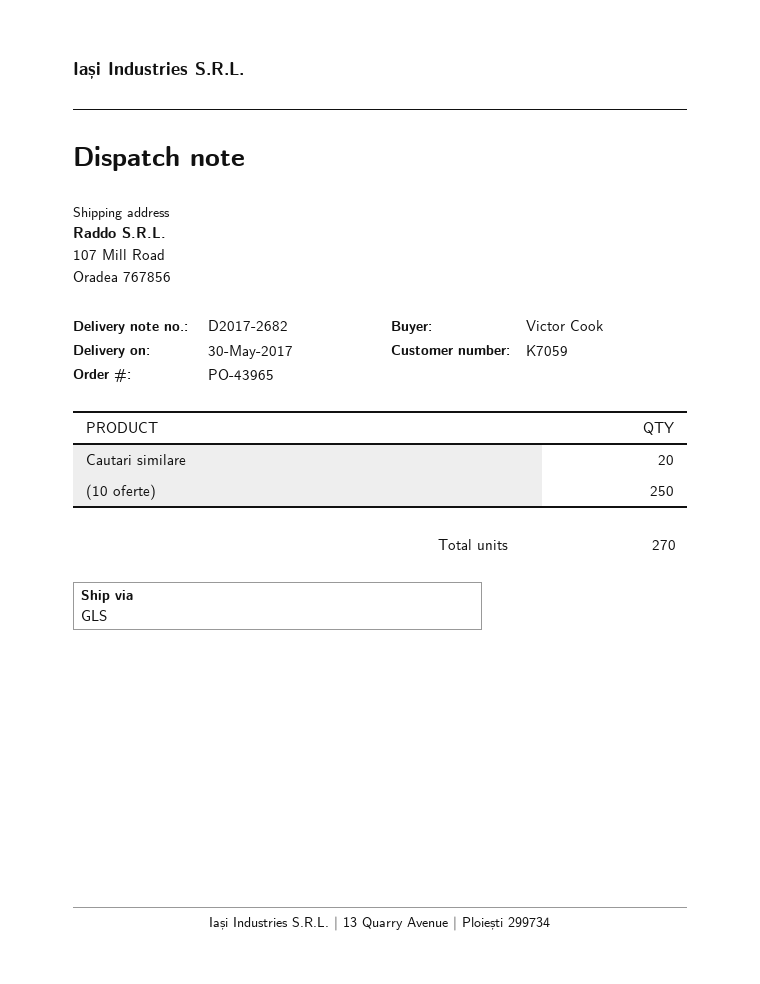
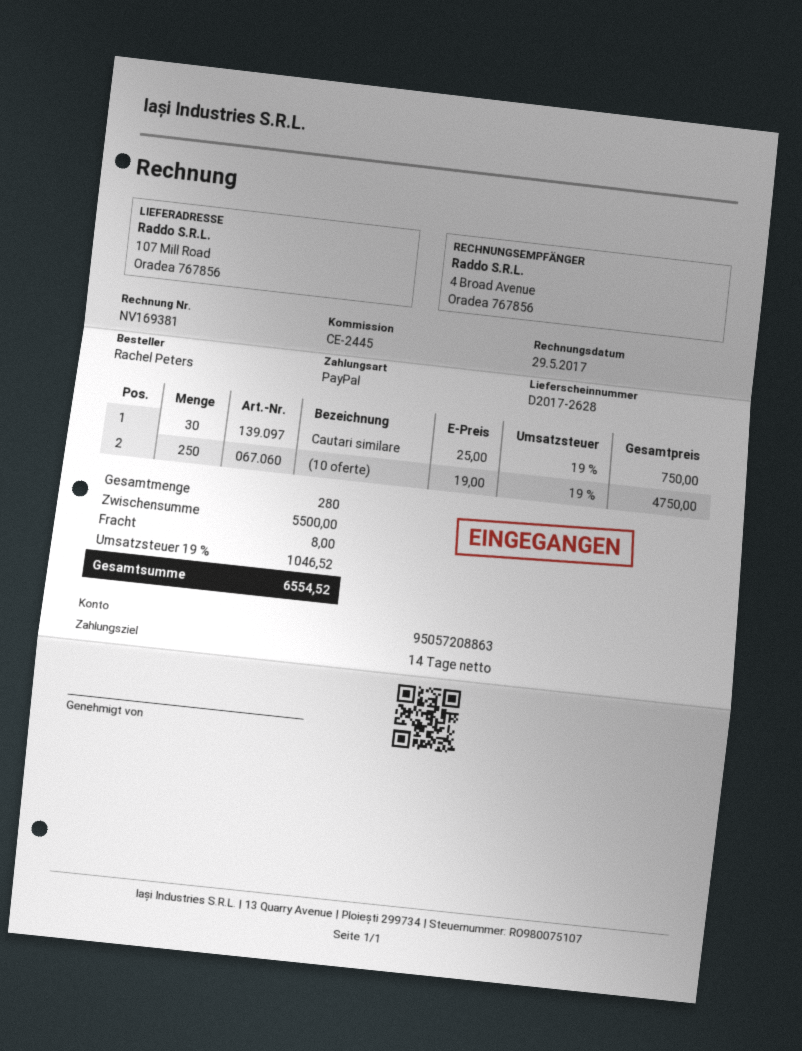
delivery note number: D2017-2682 -> D2017-2628
ordered by: Victor Cook -> Rachel Peters
Cautari similare: 20 -> 30
total quantity: 270 -> 280

